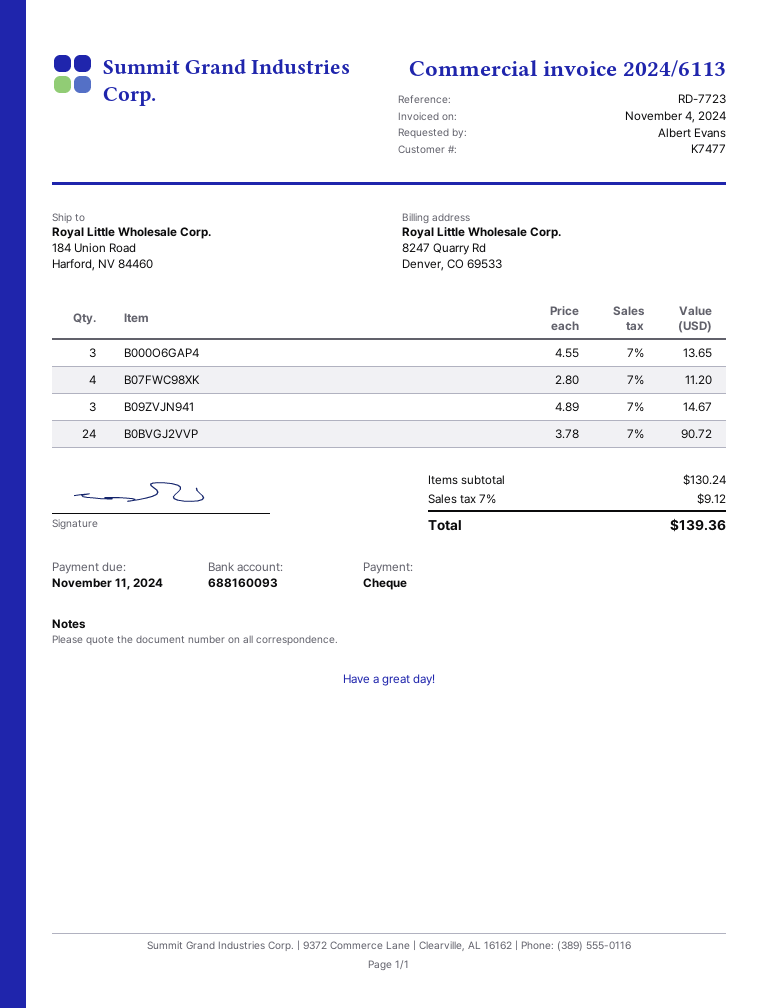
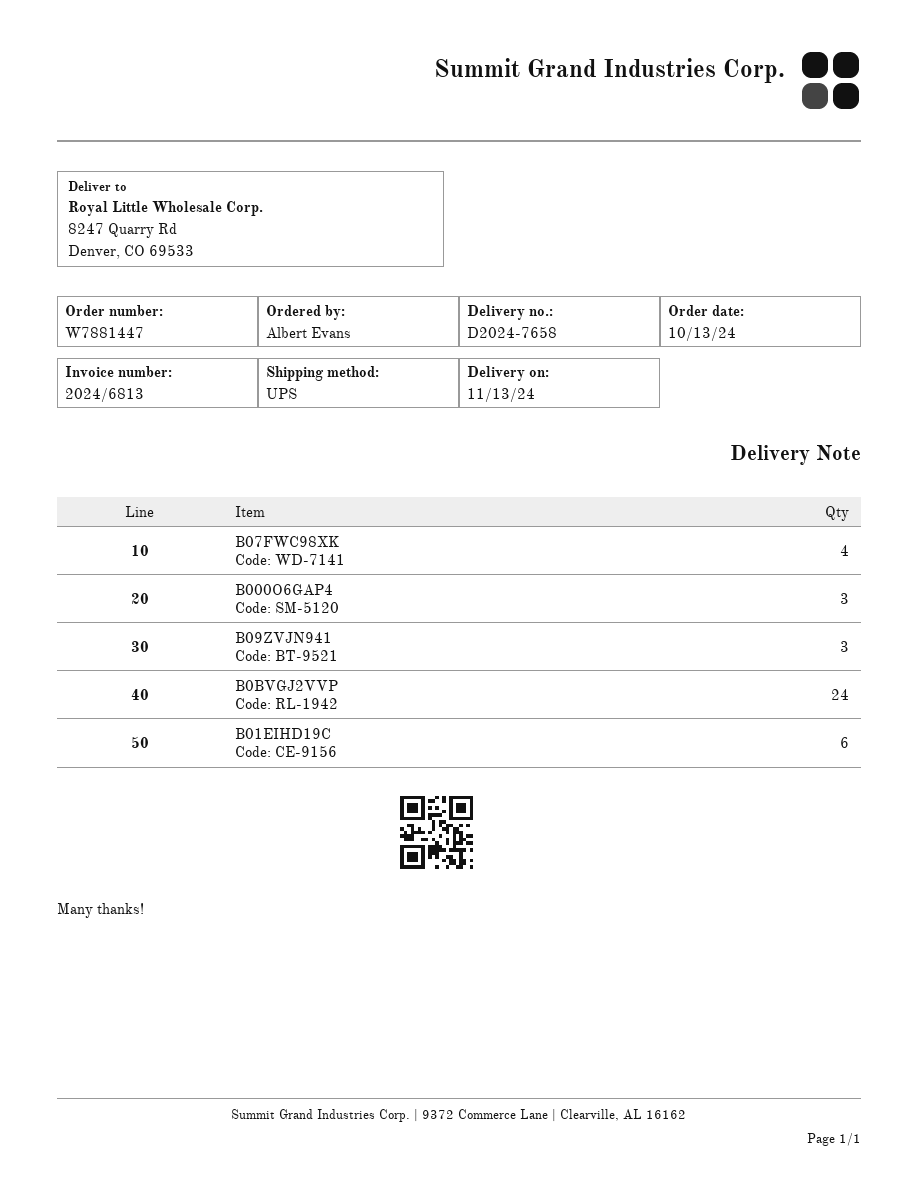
invoice number: 2024/6113 -> 2024/6813
ship to: 184 Union Road, Harford, NV 84460 -> 8247 Quarry Rd, Denver, CO 69533
B01EIHD19C: none -> 6

